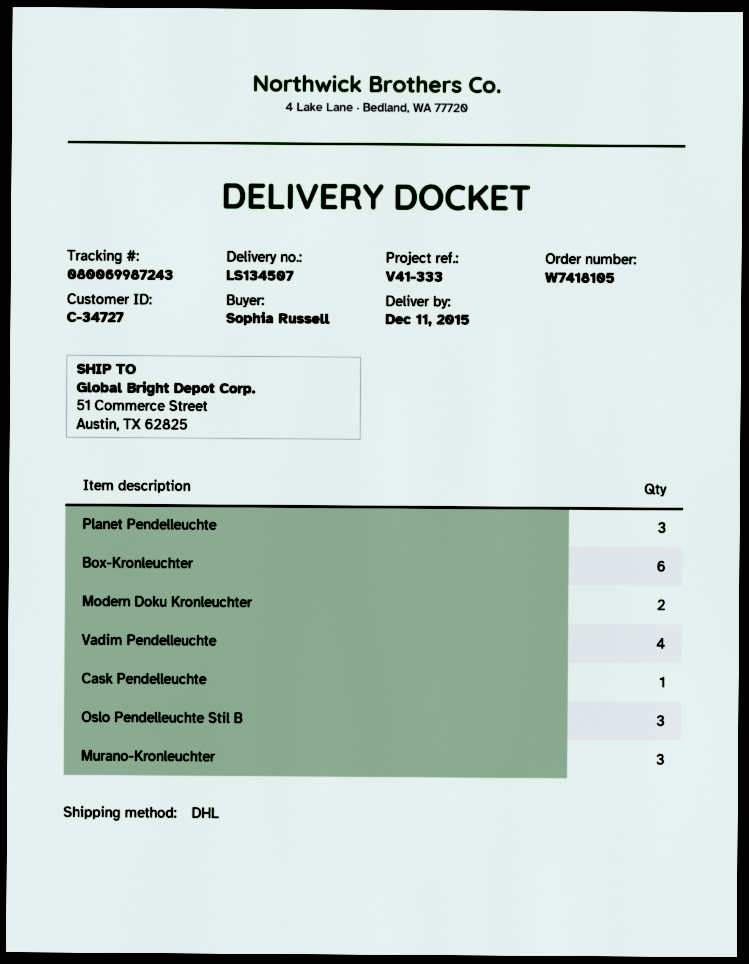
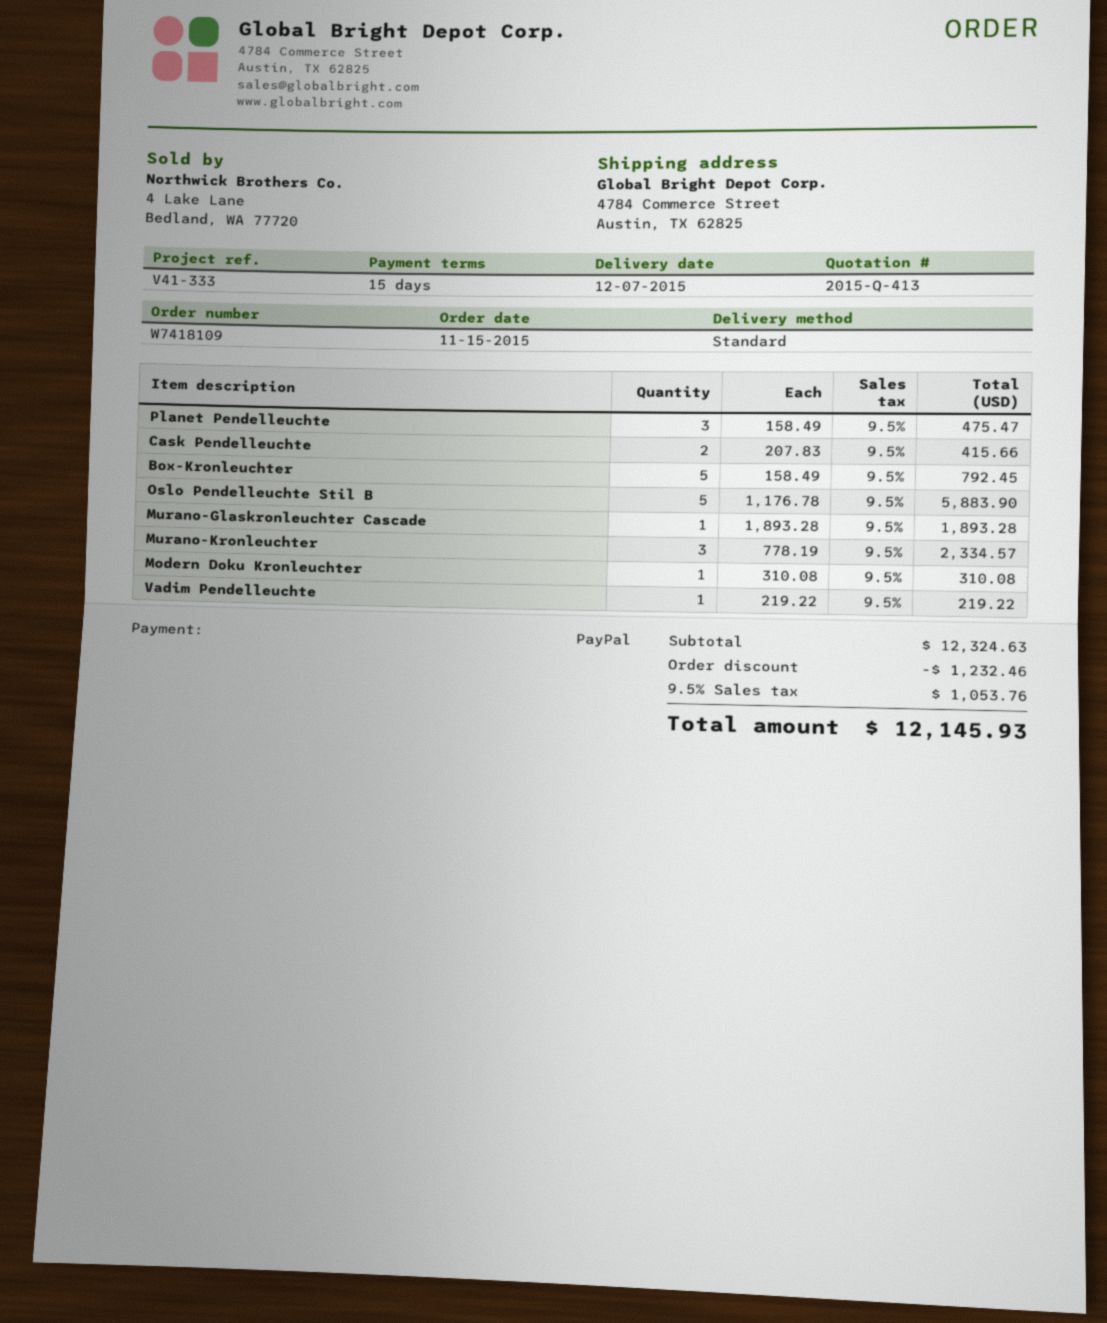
order number: W7418105 -> W7418109
delivery date: 2015-12-11 -> 2015-12-07
shipping method: DHL -> standard
ship to: 51 Commerce Street, Austin, TX 62825 -> 4784 Commerce Street, Austin, TX 62825
Box-Kronleuchter: 6 -> 5
Modern Doku Kronleuchter: 2 -> 1
Vadim Pendelleuchte: 4 -> 1
Cask Pendelleuchte: 1 -> 2
Oslo Pendelleuchte Stil B: 3 -> 5
Murano-Glaskronleuchter Cascade: none -> 1

